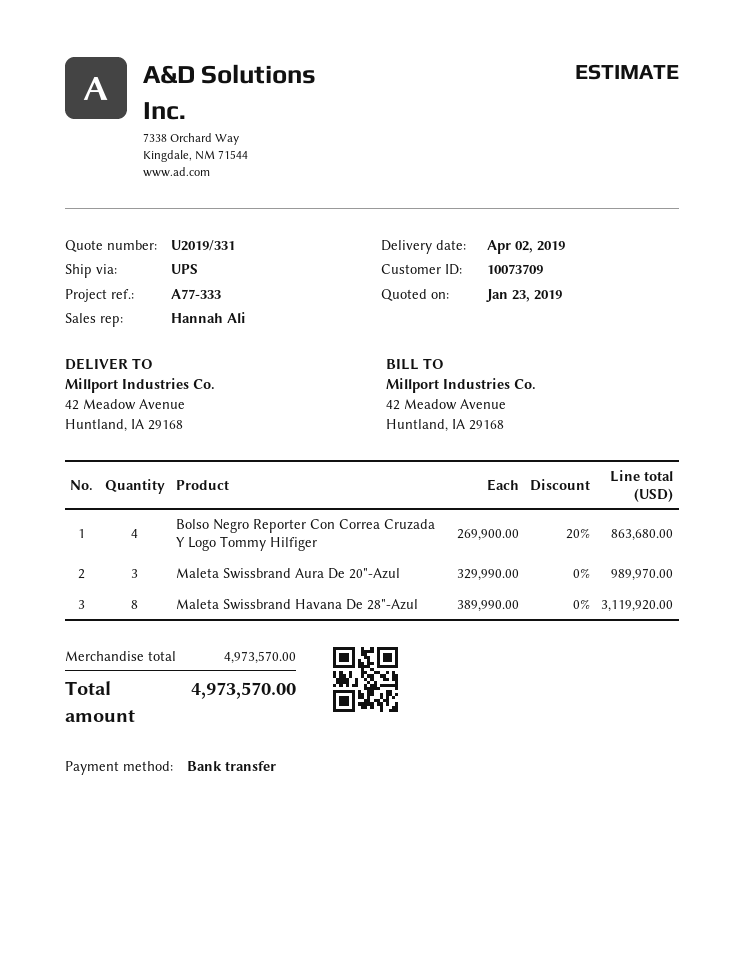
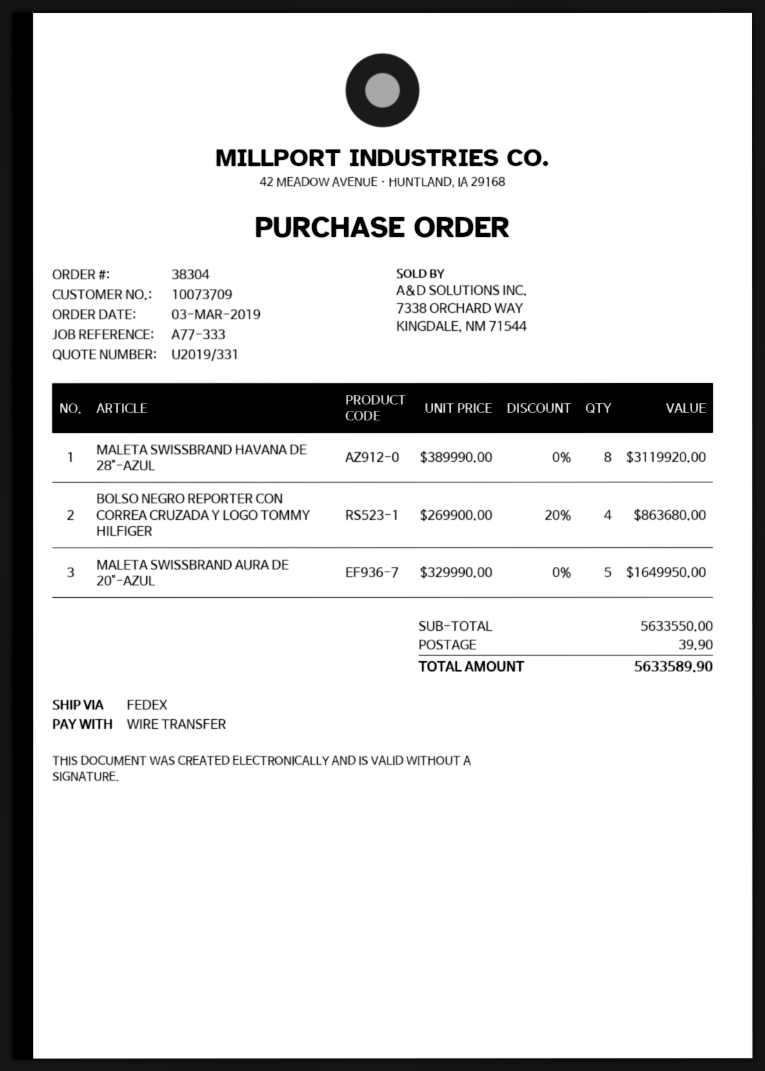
shipping method: UPS -> FedEx
Maleta Swissbrand Aura De 20"-Azul: 3 x 329990.00 = 989970.00 -> 5 x 329990.00 = 1649950.00
subtotal: 4973570.00 -> 5633550.00
shipping: none -> 39.90
total: 4973570.00 -> 5633589.90

